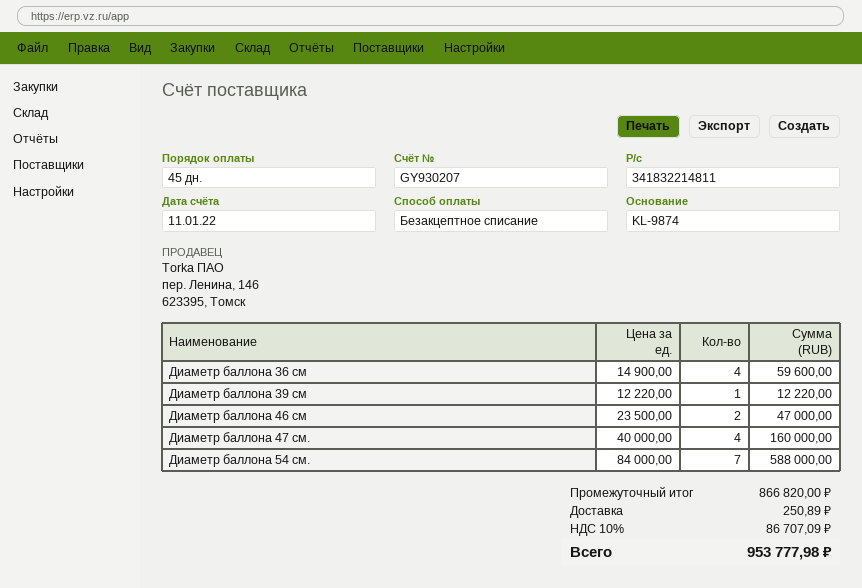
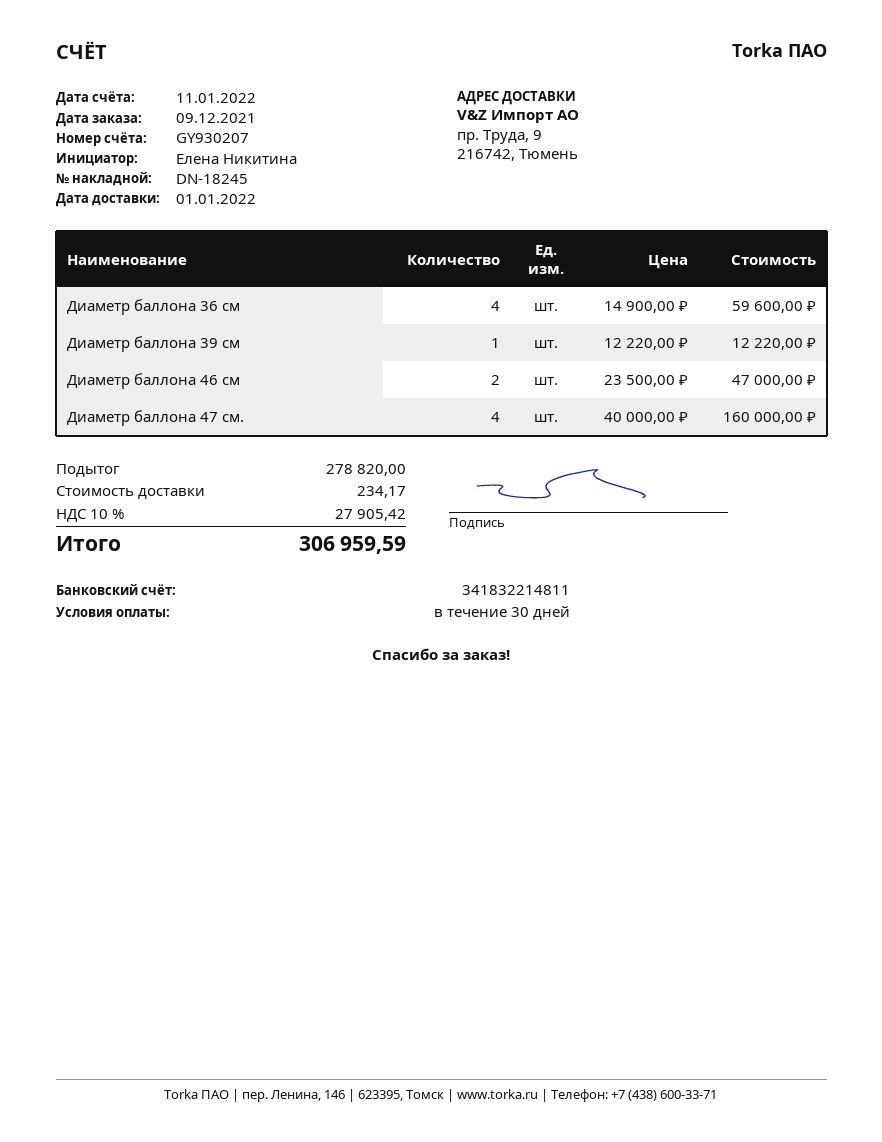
payment terms: 45 days -> 30 days
Диаметр баллона 54 см.: 7 x 84000.00 = 588000.00 -> none
subtotal: 866820.00 -> 278820.00
shipping: 250.89 -> 234.17
tax: 10% = 86707.09 -> 10% = 27905.42
total: 953777.98 -> 306959.59

